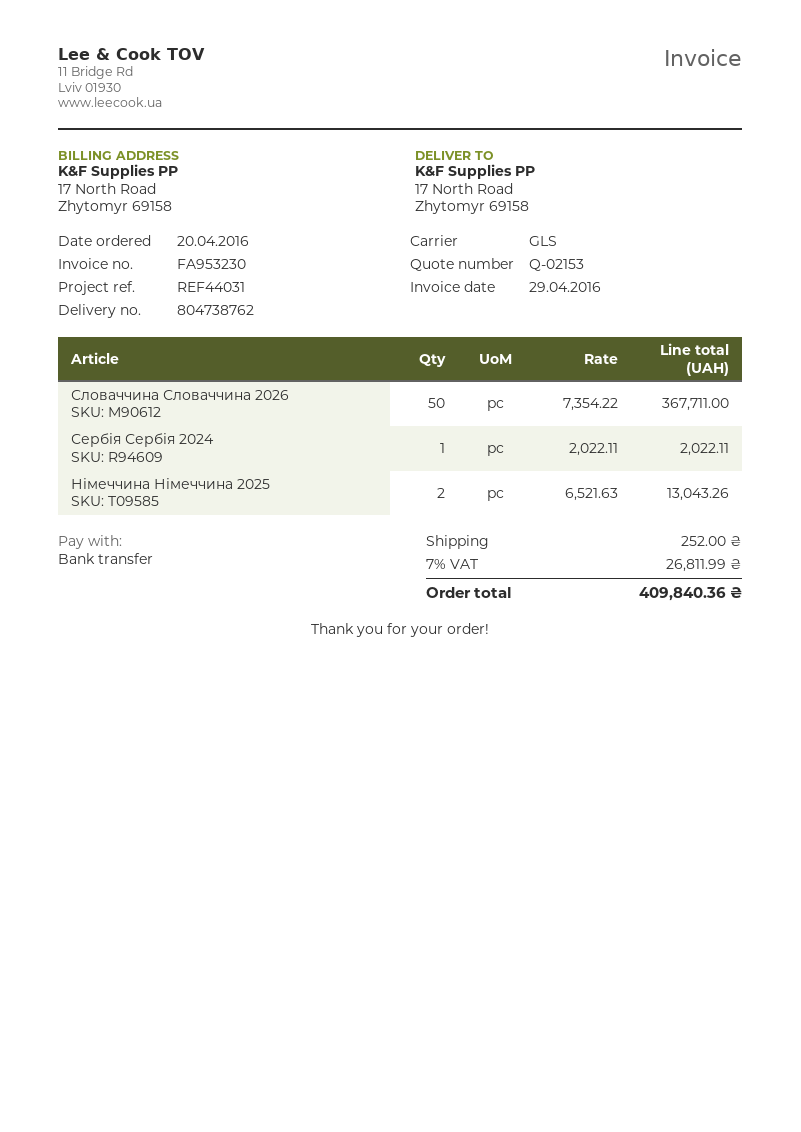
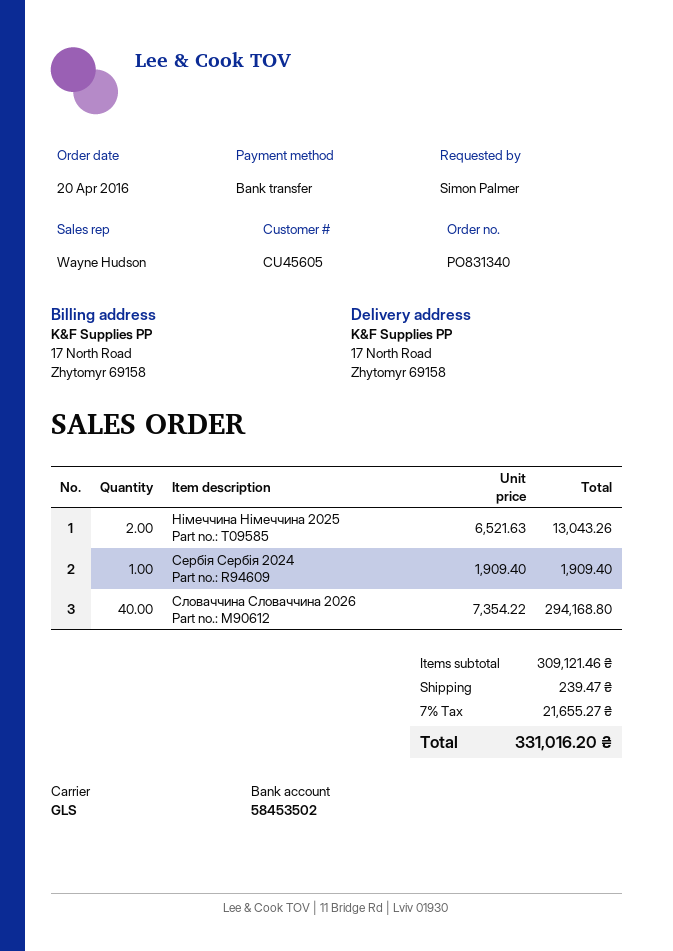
Словаччина Словаччина 2026: 50 x 7354.22 = 367711.00 -> 40 x 7354.22 = 294168.80
Сербія Сербія 2024: 1 x 2022.11 = 2022.11 -> 1 x 1909.40 = 1909.40
shipping: 252.00 -> 239.47
tax: 7% = 26811.99 -> 7% = 21655.27
total: 409840.36 -> 331016.20

